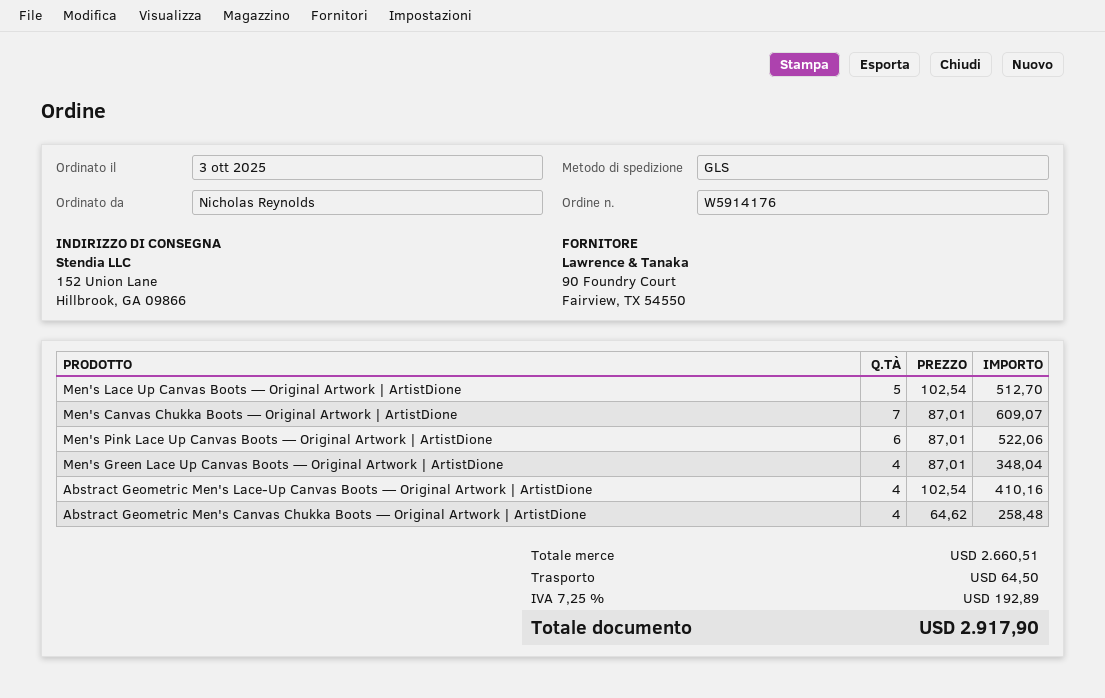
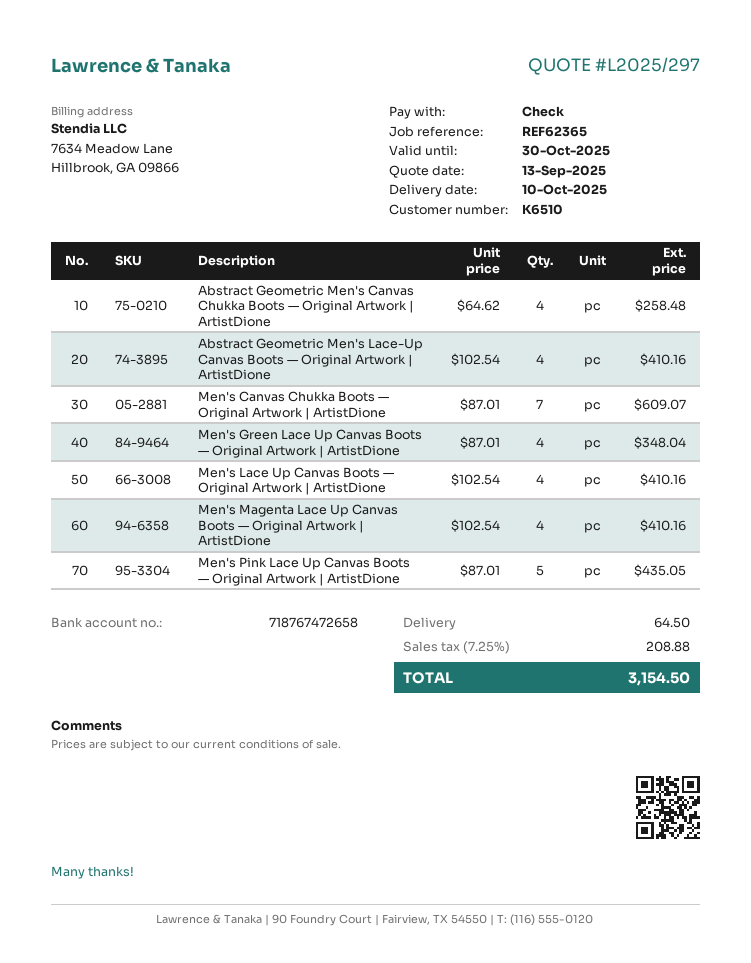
Men's Lace Up Canvas Boots — Original Artwork | ArtistDione: 5 x 102.54 = 512.70 -> 4 x 102.54 = 410.16
Men's Pink Lace Up Canvas Boots — Original Artwork | ArtistDione: 6 x 87.01 = 522.06 -> 5 x 87.01 = 435.05
Men's Magenta Lace Up Canvas Boots — Original Artwork | ArtistDione: none -> 4 x 102.54 = 410.16
tax: 7.25% = 192.89 -> 7.25% = 208.88
total: 2917.90 -> 3154.50

